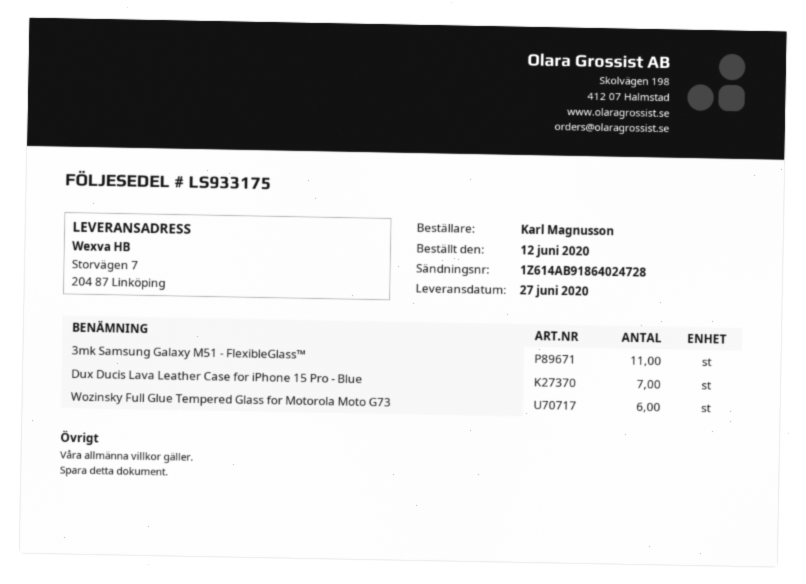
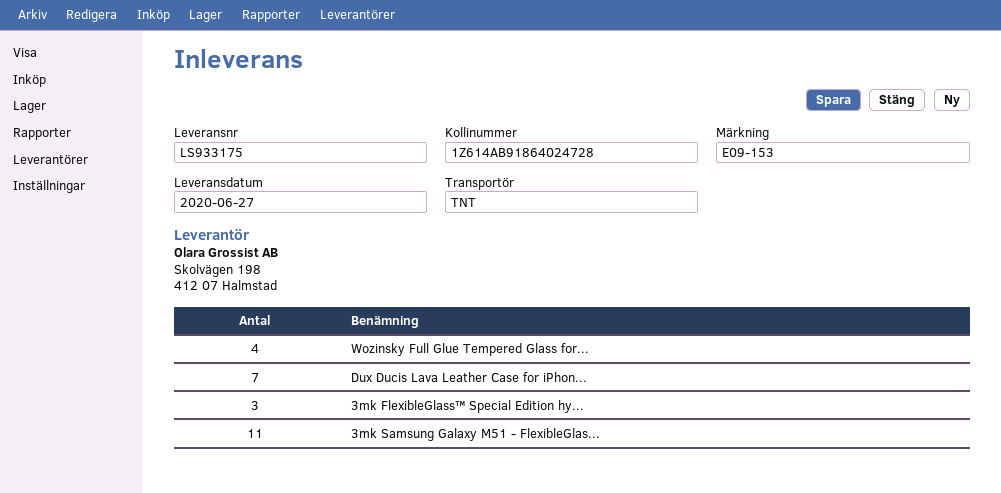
Wozinsky Full Glue Tempered Glass for Motorola Moto G73: 6 -> 4
3mk FlexibleGlass™ Special Edition hy...: none -> 3

